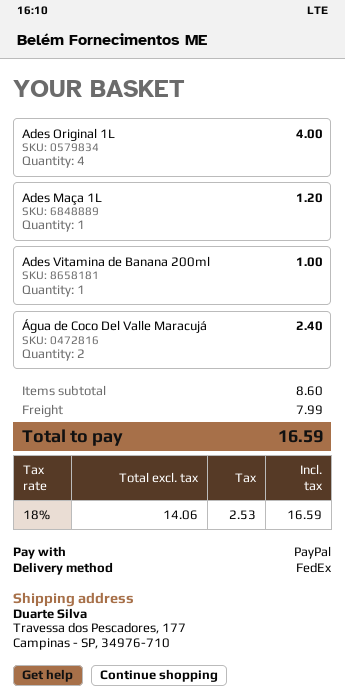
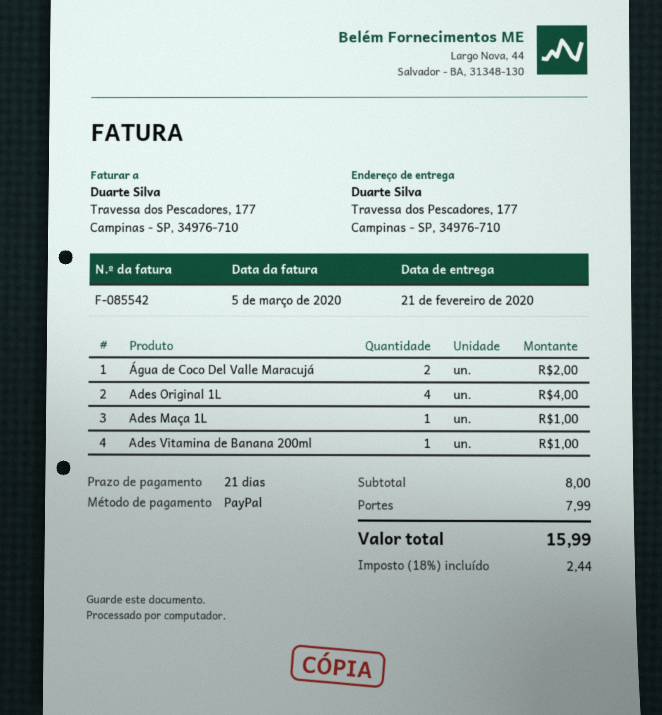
Ades Maça 1L: 1 for 1.20 -> 1 for 1.00
Água de Coco Del Valle Maracujá: 2 for 2.40 -> 2 for 2.00
subtotal: 8.60 -> 8.00
tax: 18% = 2.53 -> 18% = 2.44
total: 16.59 -> 15.99

